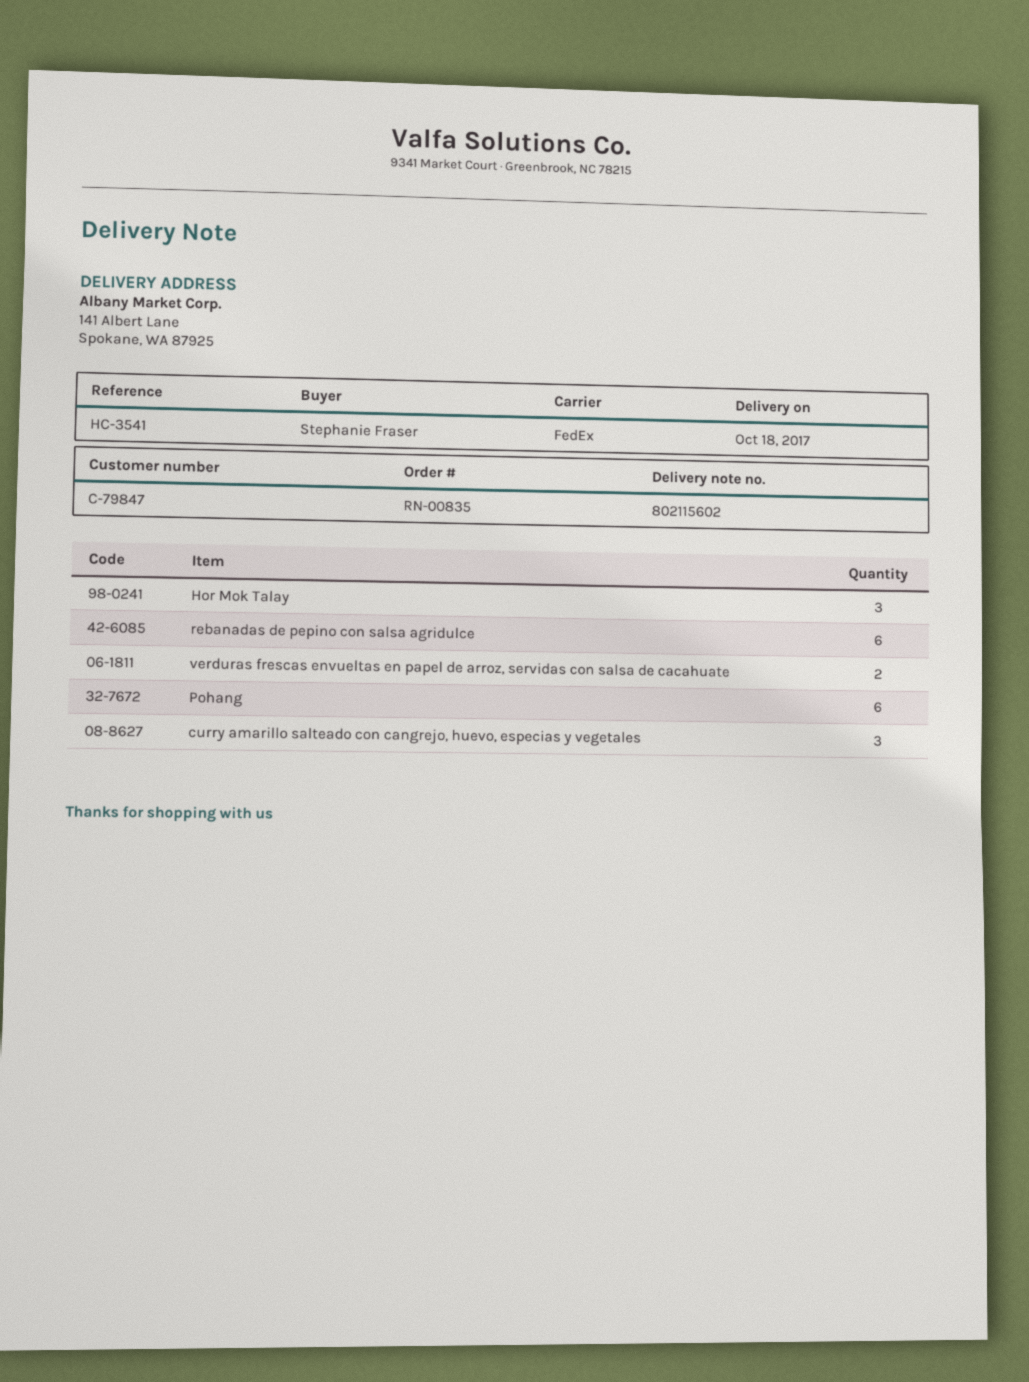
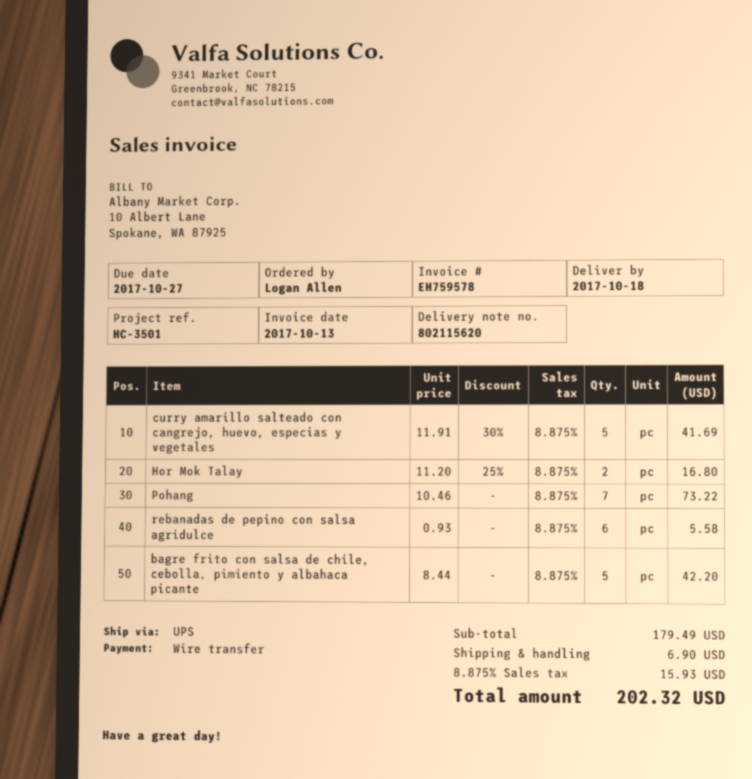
delivery note number: 802115602 -> 802115620
reference: HC-3541 -> HC-3501
ordered by: Stephanie Fraser -> Logan Allen
shipping method: FedEx -> UPS
Hor Mok Talay: 3 -> 2
verduras frescas envueltas en papel de arroz, servidas con salsa de cacahuate: 2 -> none
Pohang: 6 -> 7
curry amarillo salteado con cangrejo, huevo, especias y vegetales: 3 -> 5
bagre frito con salsa de chile, cebolla, pimiento y albahaca picante: none -> 5

